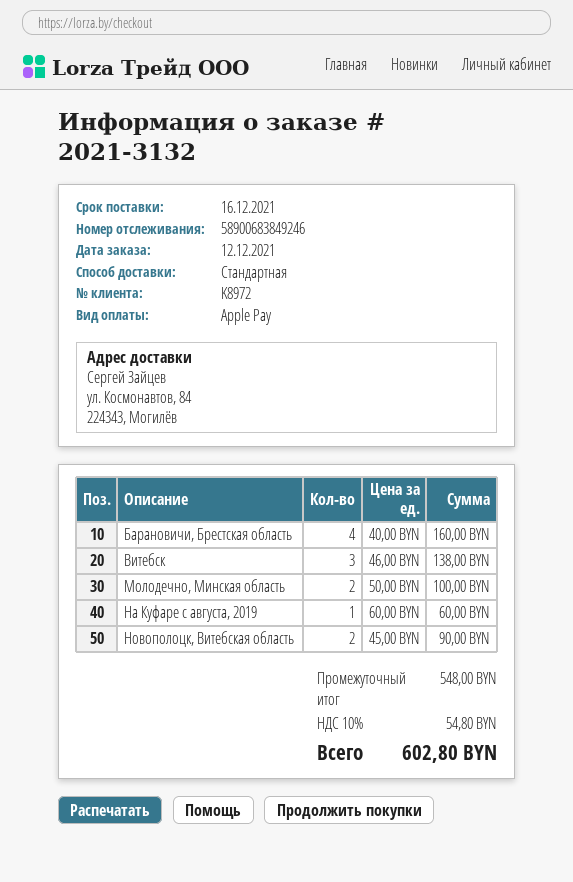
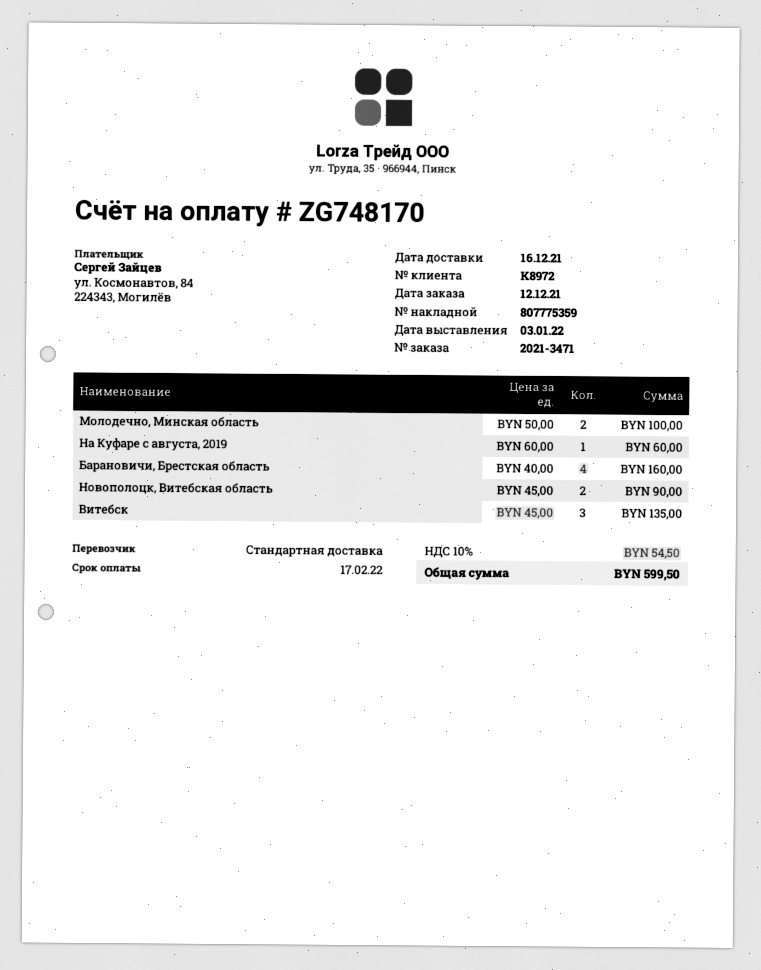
order number: 2021-3132 -> 2021-3471
Витебск: 3 x 46.00 = 138.00 -> 3 x 45.00 = 135.00
tax: 10% = 54.80 -> 10% = 54.50
total: 602.80 -> 599.50

